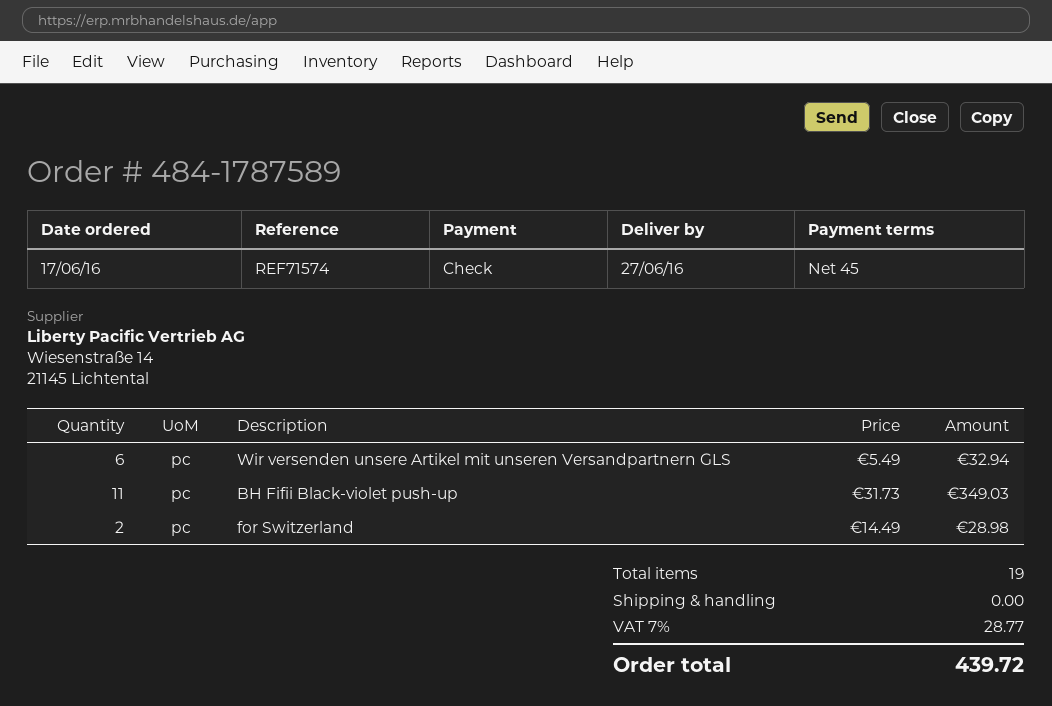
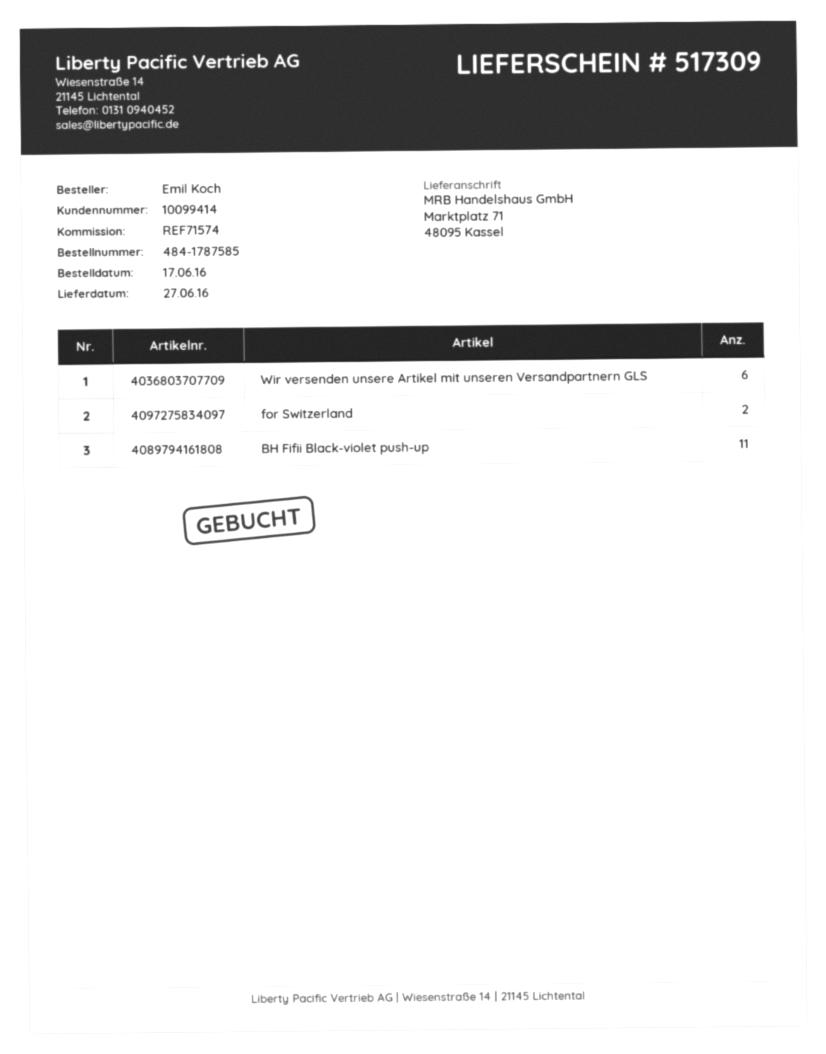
order number: 484-1787589 -> 484-1787585

